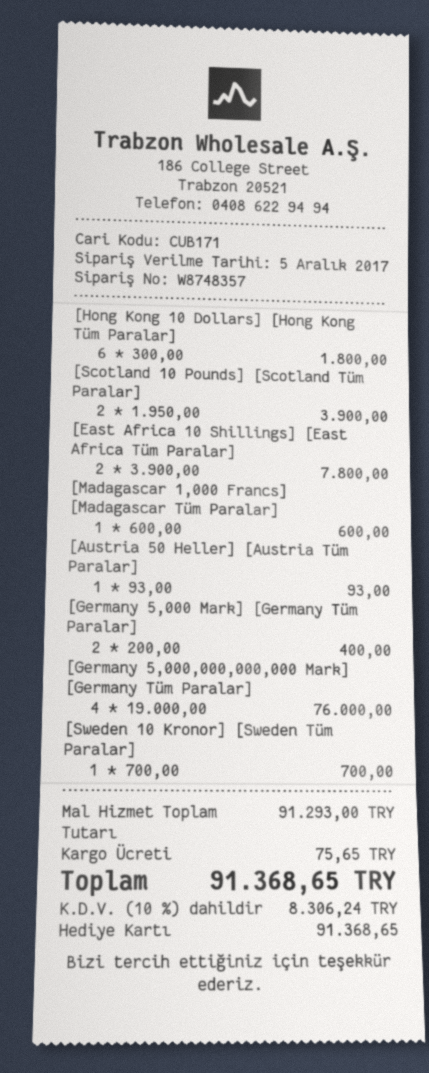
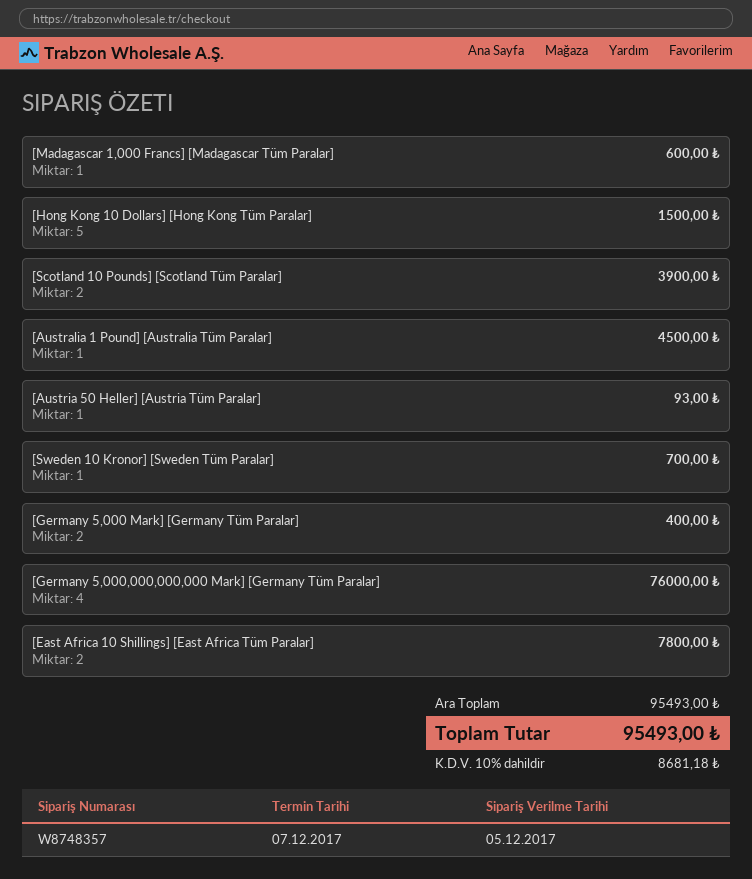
[Hong Kong 10 Dollars] [Hong Kong Tüm Paralar]: 6 for 1800.00 -> 5 for 1500.00
[Australia 1 Pound] [Australia Tüm Paralar]: none -> 1 for 4500.00
subtotal: 91293.00 -> 95493.00
shipping: 75.65 -> none
tax: 10% = 8306.24 -> 10% = 8681.18
total: 91368.65 -> 95493.00

